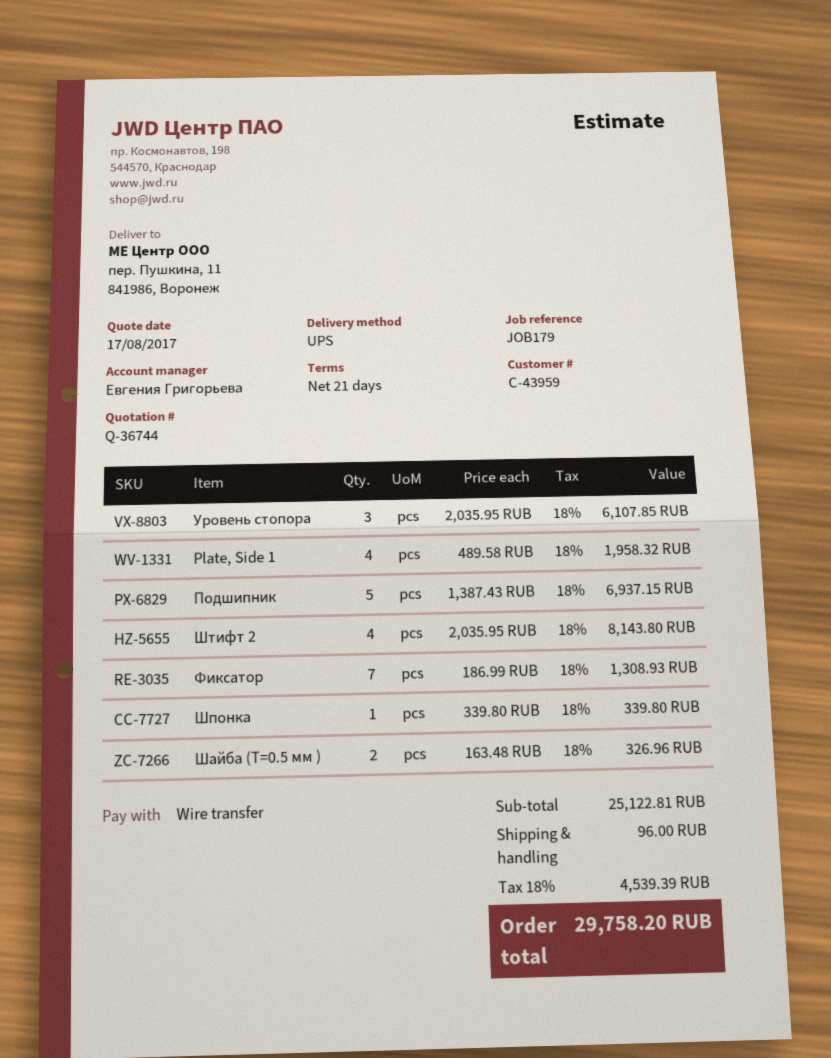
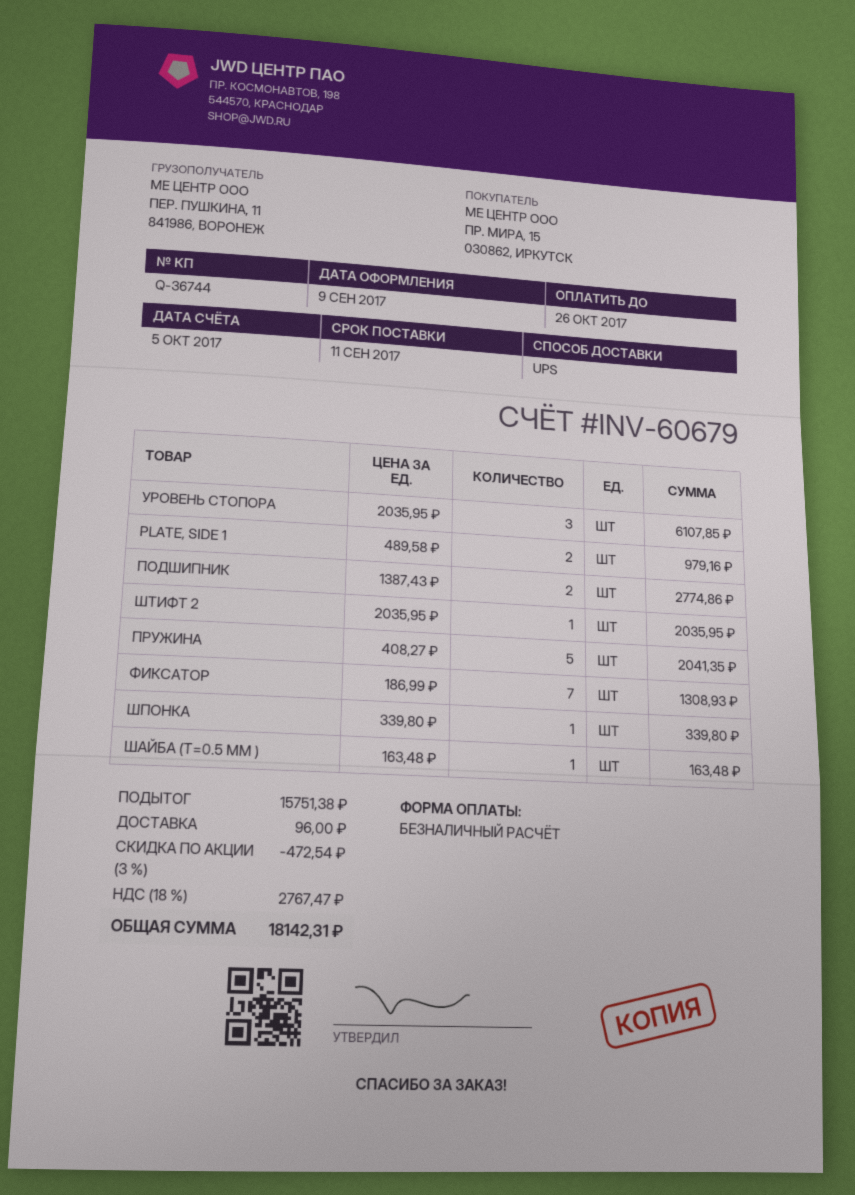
Plate, Side 1: 4 x 489.58 = 1958.32 -> 2 x 489.58 = 979.16
Подшипник: 5 x 1387.43 = 6937.15 -> 2 x 1387.43 = 2774.86
Штифт 2: 4 x 2035.95 = 8143.80 -> 1 x 2035.95 = 2035.95
Шайба (T=0.5 мм ): 2 x 163.48 = 326.96 -> 1 x 163.48 = 163.48
ПРУЖИНА: none -> 5 x 408.27 = 2041.35
subtotal: 25122.81 -> 15751.38
discount: none -> 3% = 472.54
tax: 18% = 4539.39 -> 18% = 2767.47
total: 29758.20 -> 18142.31

